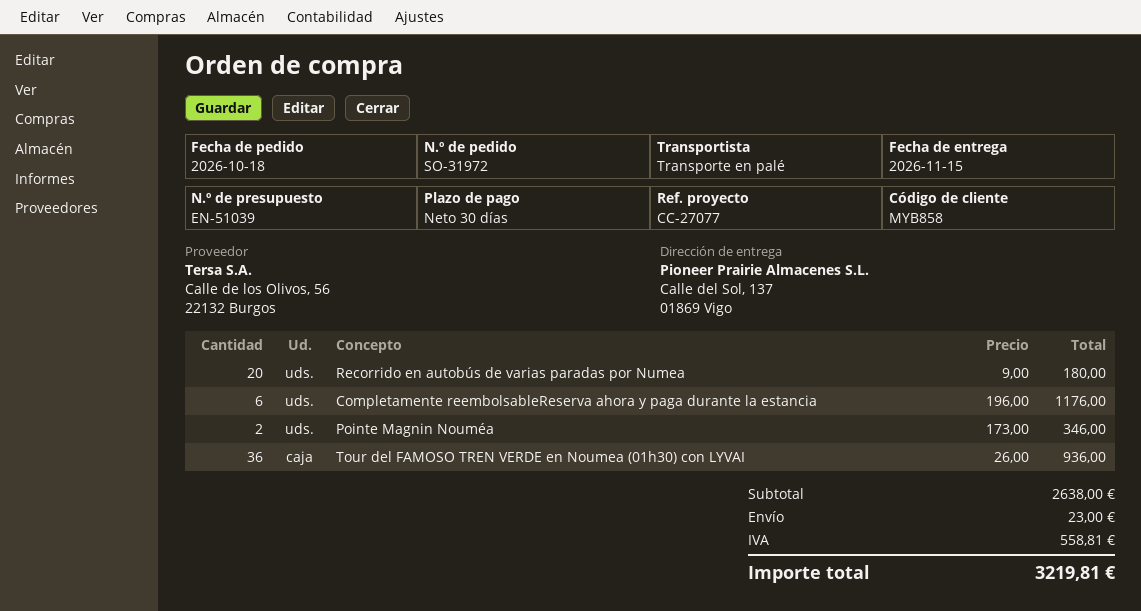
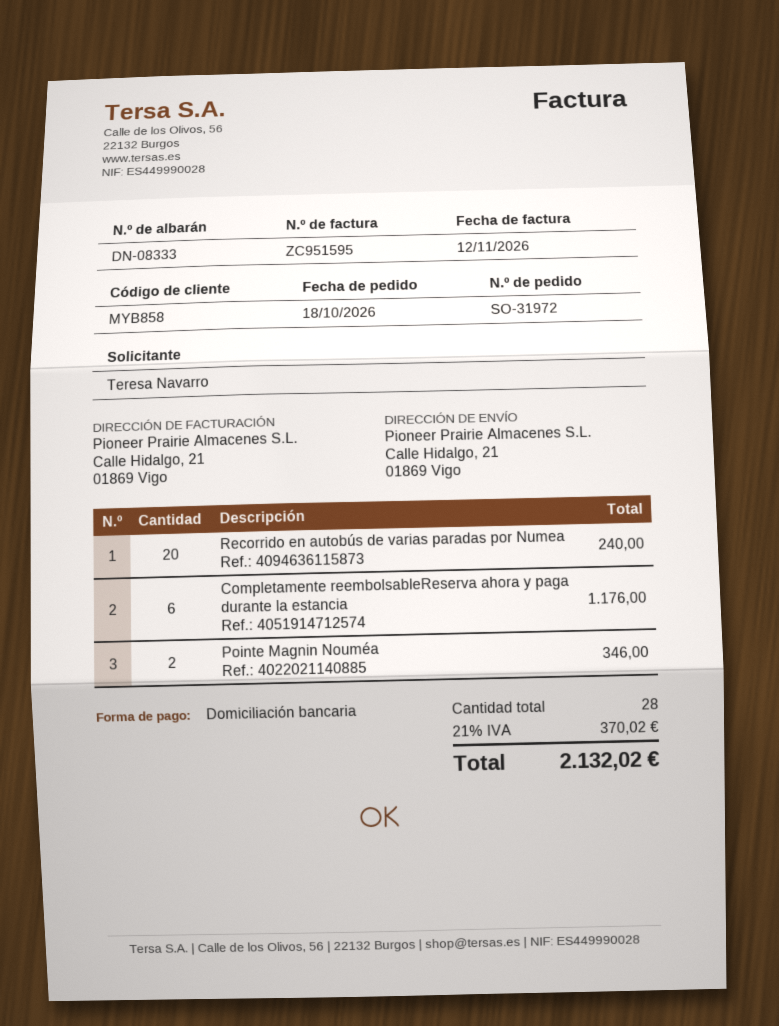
ship to: Calle del Sol, 137, 01869 Vigo -> Calle Hidalgo, 21, 01869 Vigo
Recorrido en autobús de varias paradas por Numea: 20 for 180.00 -> 20 for 240.00
Tour del FAMOSO TREN VERDE en Noumea (01h30) con LYVAI: 36 for 936.00 -> none
shipping: 23.00 -> none
tax: 558.81 -> 370.02
total: 3219.81 -> 2132.02

